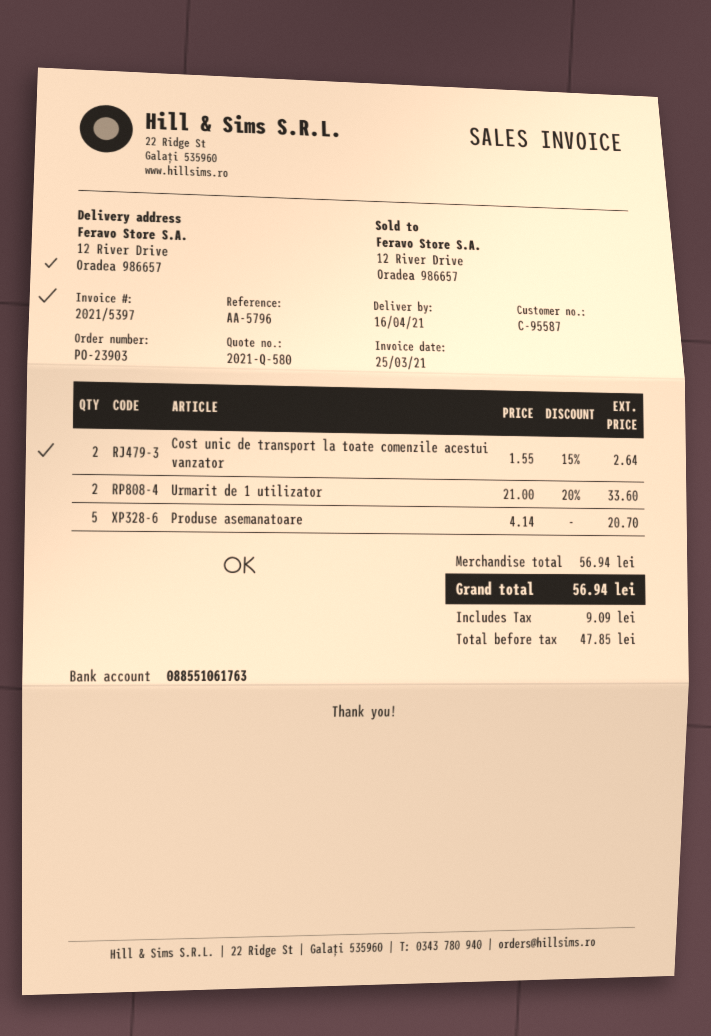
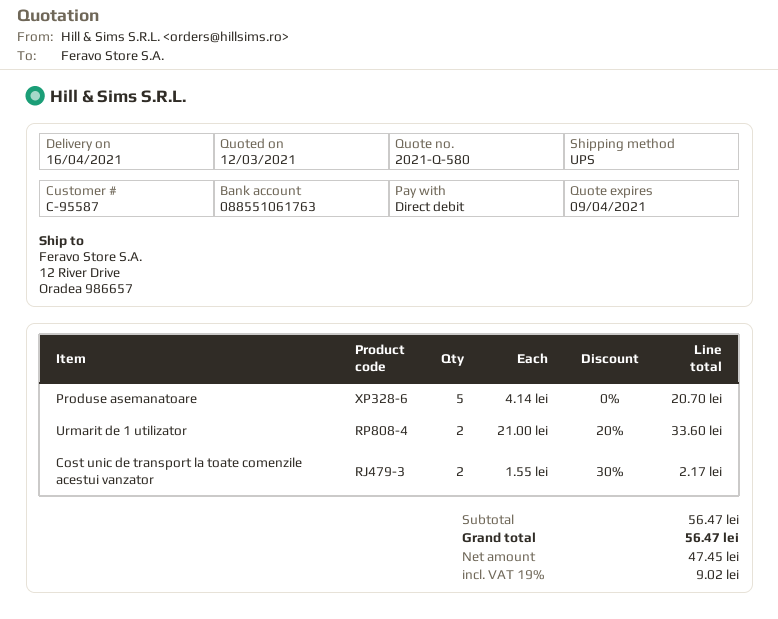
Cost unic de transport la toate comenzile acestui vanzator: 2 x 1.55 - 15% = 2.64 -> 2 x 1.55 - 30% = 2.17
subtotal: 56.94 -> 56.47
net: 47.85 -> 47.45
tax: 9.09 -> 9.02
total: 56.94 -> 56.47

